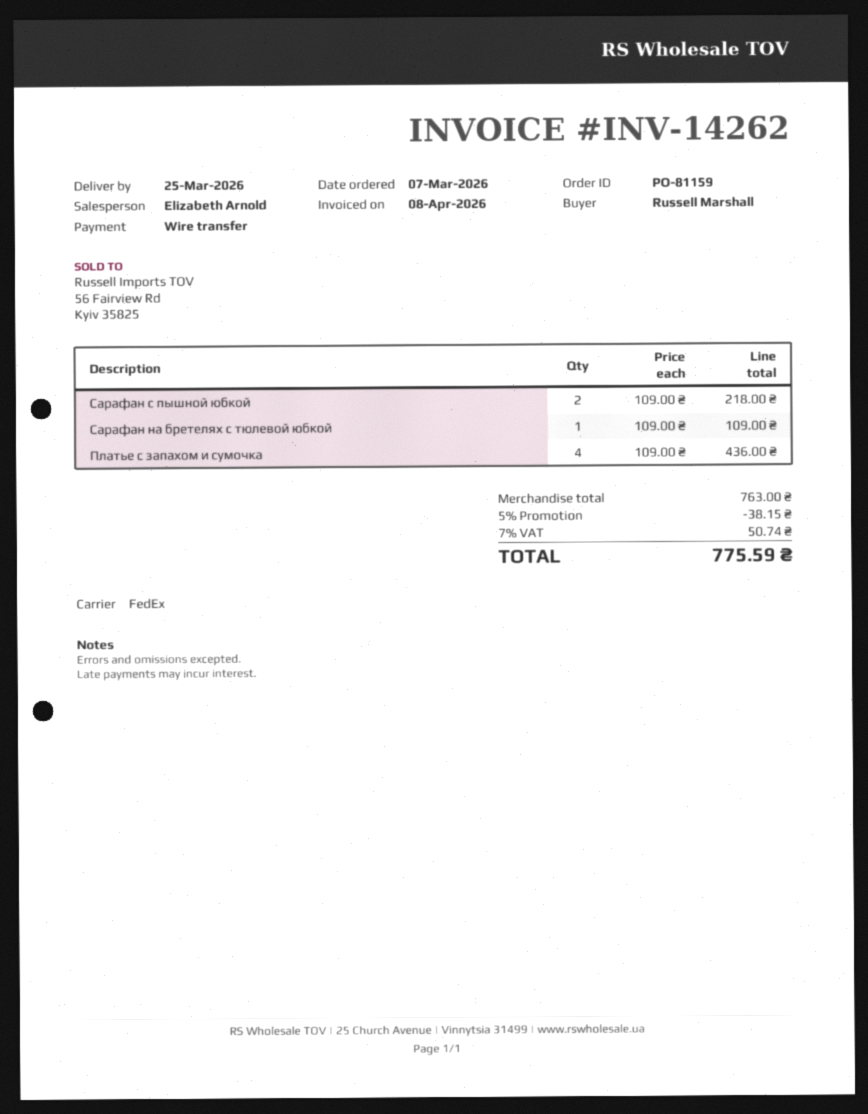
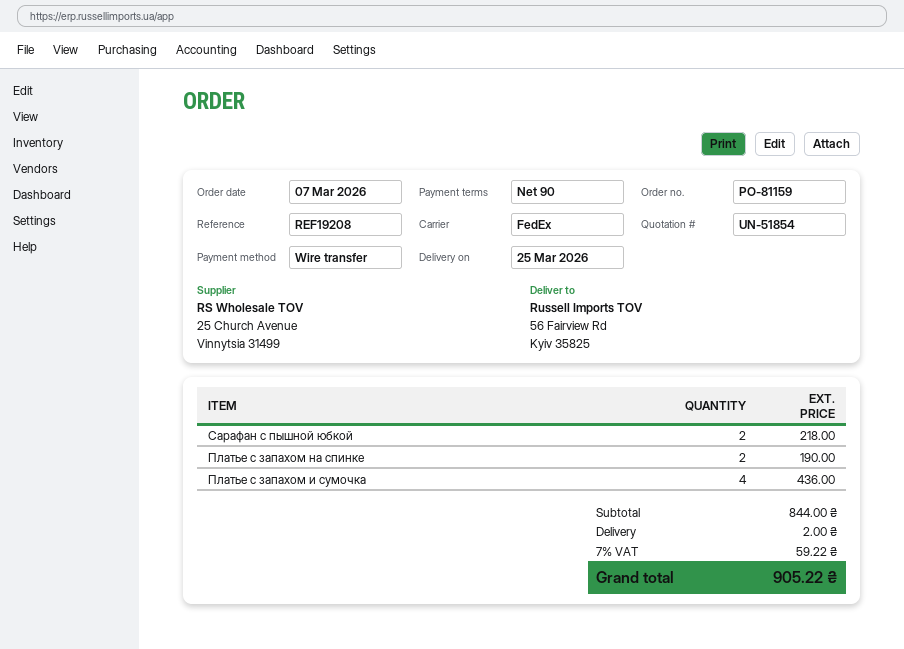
Сарафан на бретелях с тюлевой юбкой: 1 for 109.00 -> none
Платье с запахом на спинке: none -> 2 for 190.00
subtotal: 763.00 -> 844.00
discount: 5% = 38.15 -> none
shipping: none -> 2.00
tax: 7% = 50.74 -> 7% = 59.22
total: 775.59 -> 905.22

